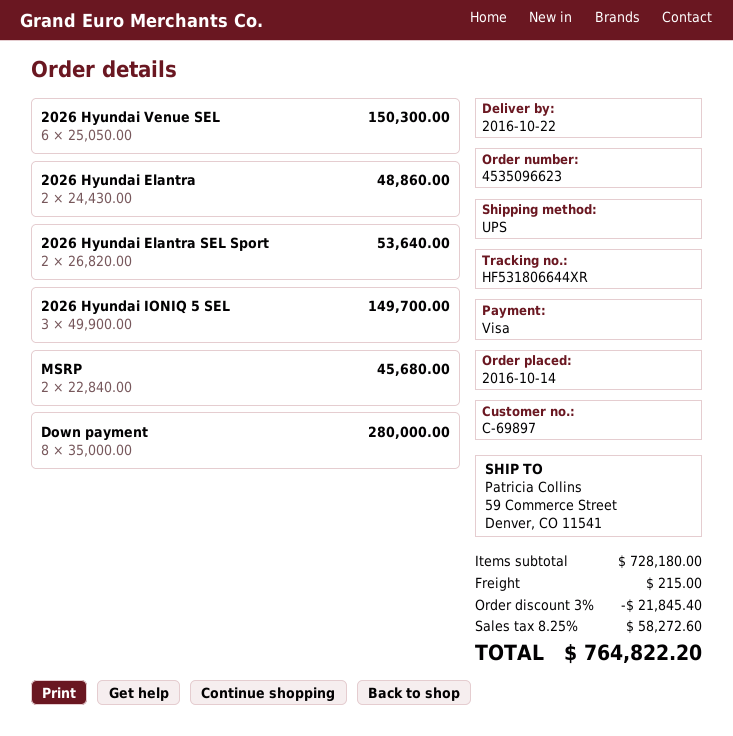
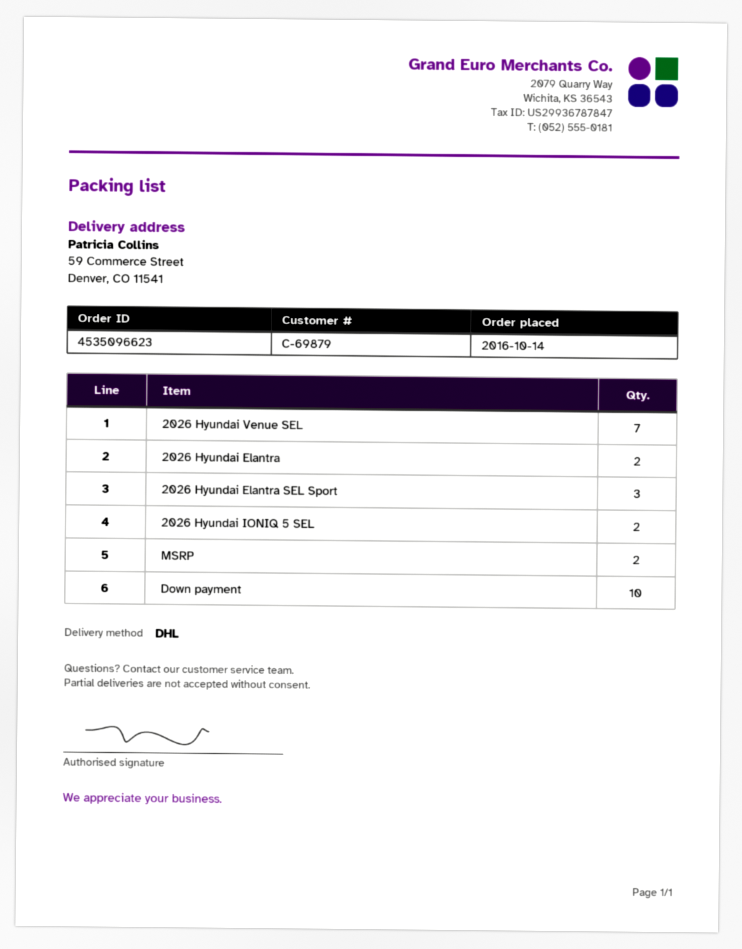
customer number: C-69897 -> C-69879
shipping method: UPS -> DHL
2026 Hyundai Venue SEL: 6 -> 7
2026 Hyundai Elantra SEL Sport: 2 -> 3
2026 Hyundai IONIQ 5 SEL: 3 -> 2
Down payment: 8 -> 10

